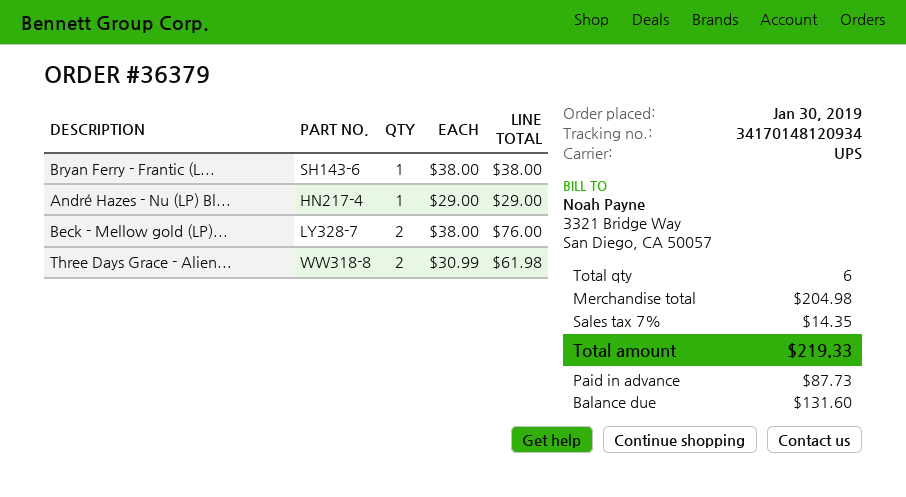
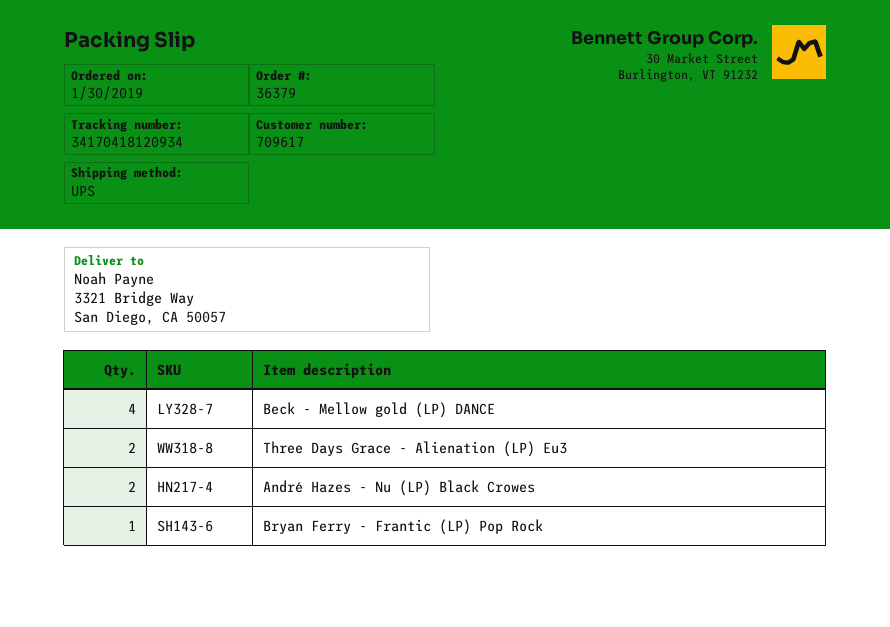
tracking number: 34170148120934 -> 34170418120934
André Hazes - Nu (LP) Bl...: 1 -> 2
Beck - Mellow gold (LP)...: 2 -> 4

